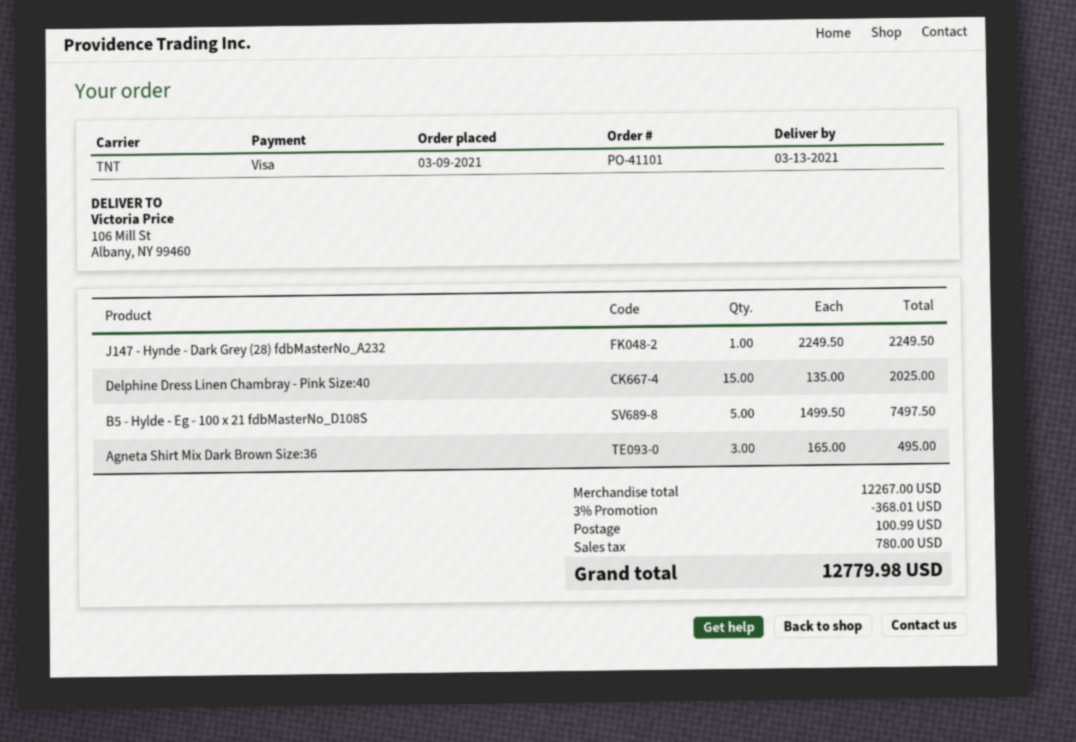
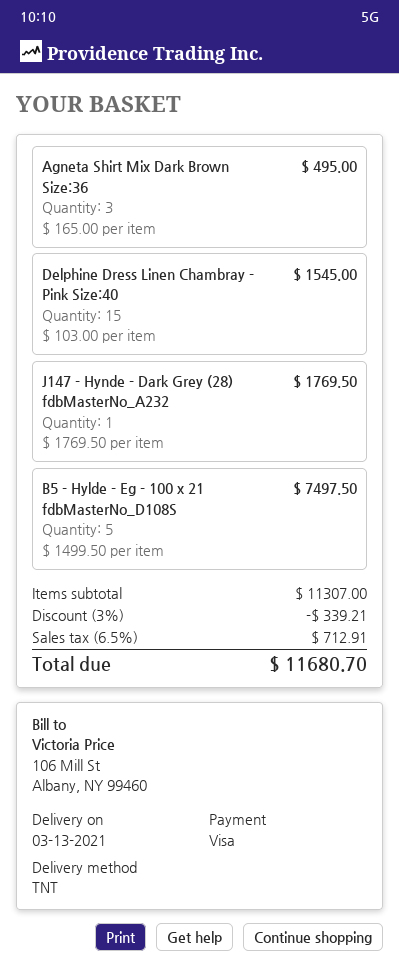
J147 - Hynde - Dark Grey (28) fdbMasterNo_A232: 1 x 2249.50 = 2249.50 -> 1 x 1769.50 = 1769.50
Delphine Dress Linen Chambray - Pink Size:40: 15 x 135.00 = 2025.00 -> 15 x 103.00 = 1545.00
subtotal: 12267.00 -> 11307.00
discount: 3% = 368.01 -> 3% = 339.21
shipping: 100.99 -> none
tax: 780.00 -> 712.91
total: 12779.98 -> 11680.70

